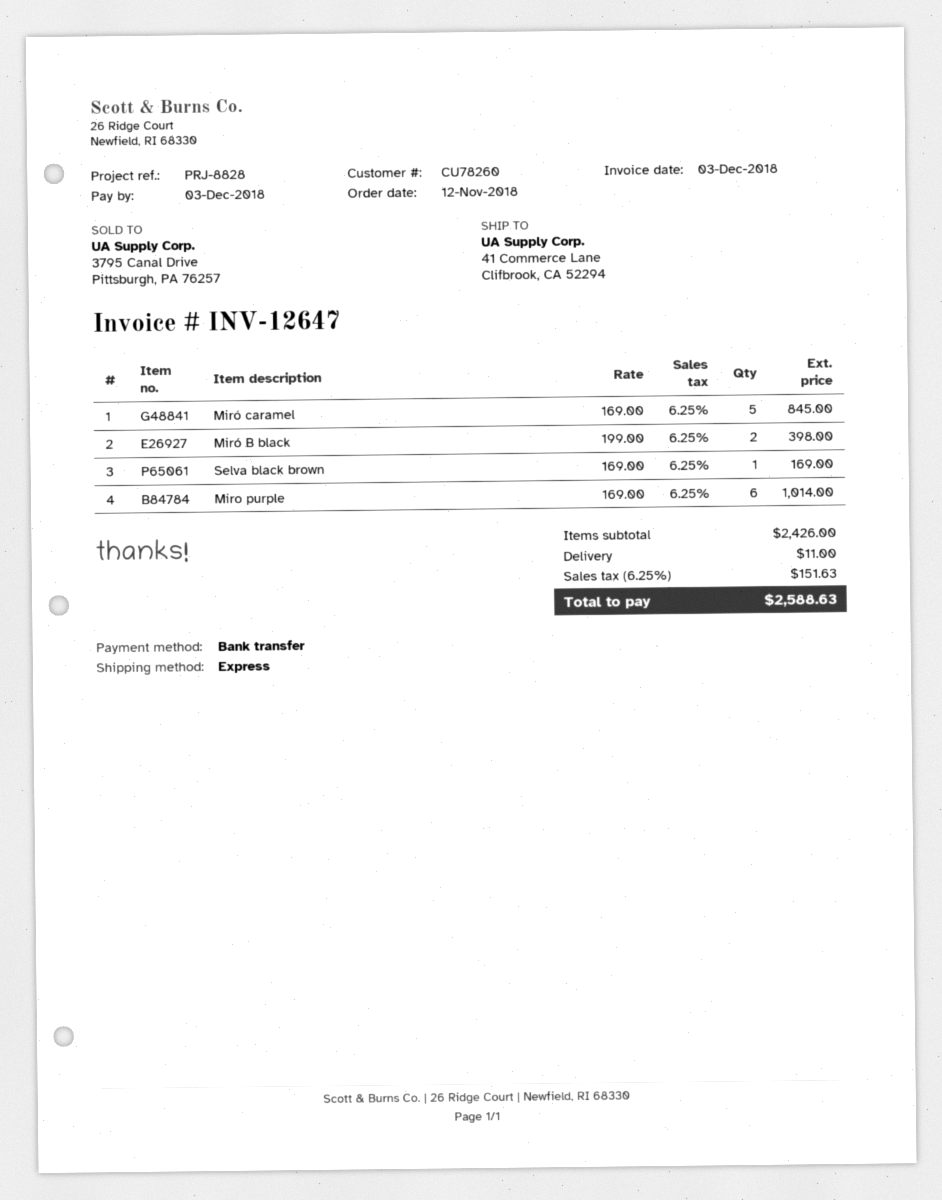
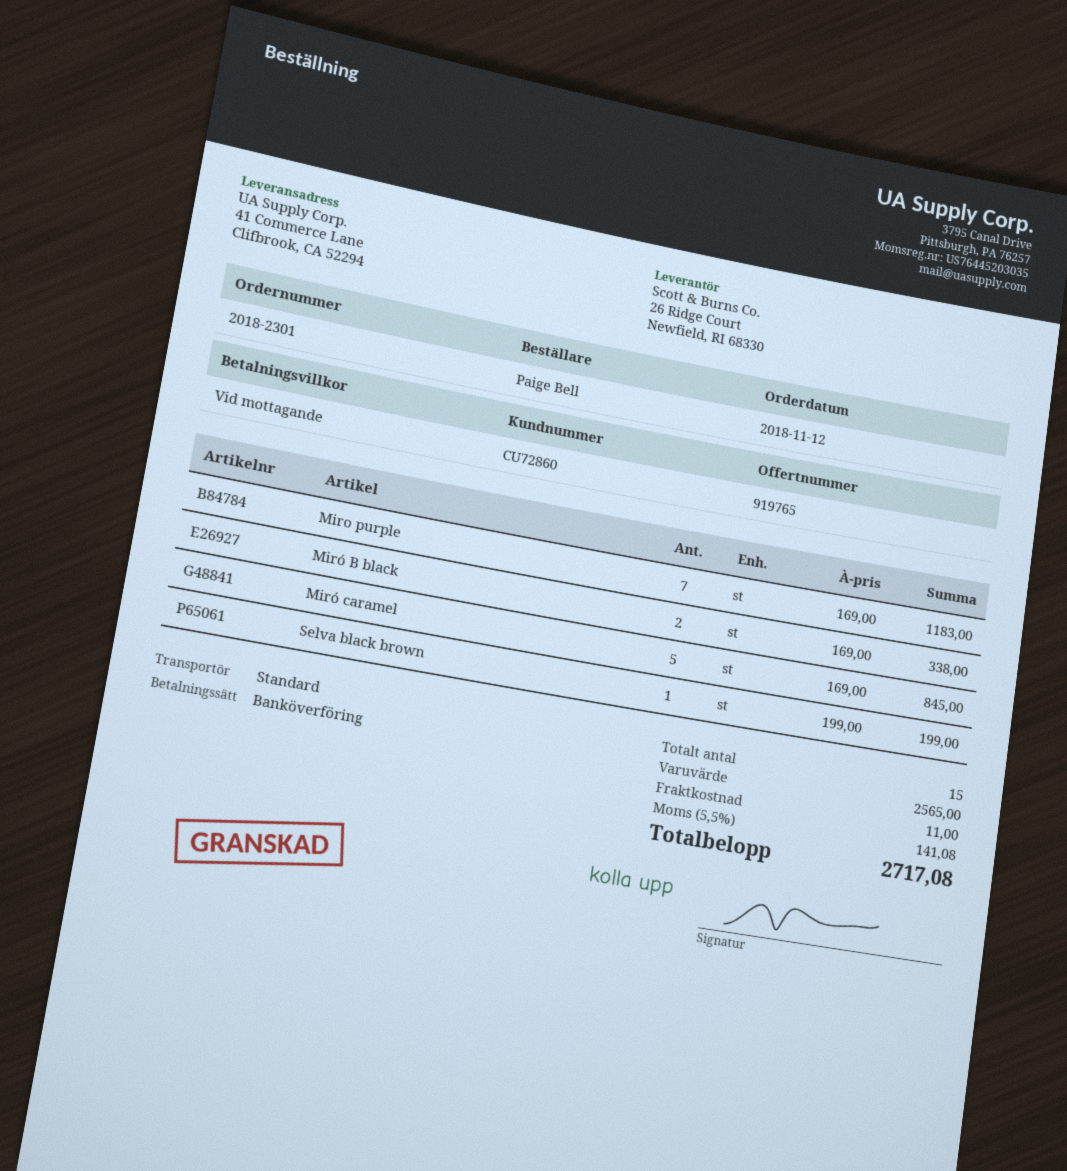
customer number: CU78260 -> CU72860
shipping method: express -> standard
Miró B black: 2 x 199.00 = 398.00 -> 2 x 169.00 = 338.00
Selva black brown: 1 x 169.00 = 169.00 -> 1 x 199.00 = 199.00
Miro purple: 6 x 169.00 = 1014.00 -> 7 x 169.00 = 1183.00
subtotal: 2426.00 -> 2565.00
tax: 6.25% = 151.63 -> 5.5% = 141.08
total: 2588.63 -> 2717.08

